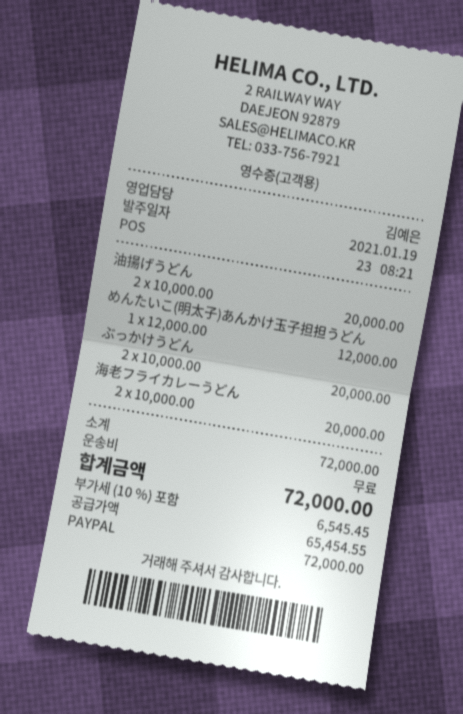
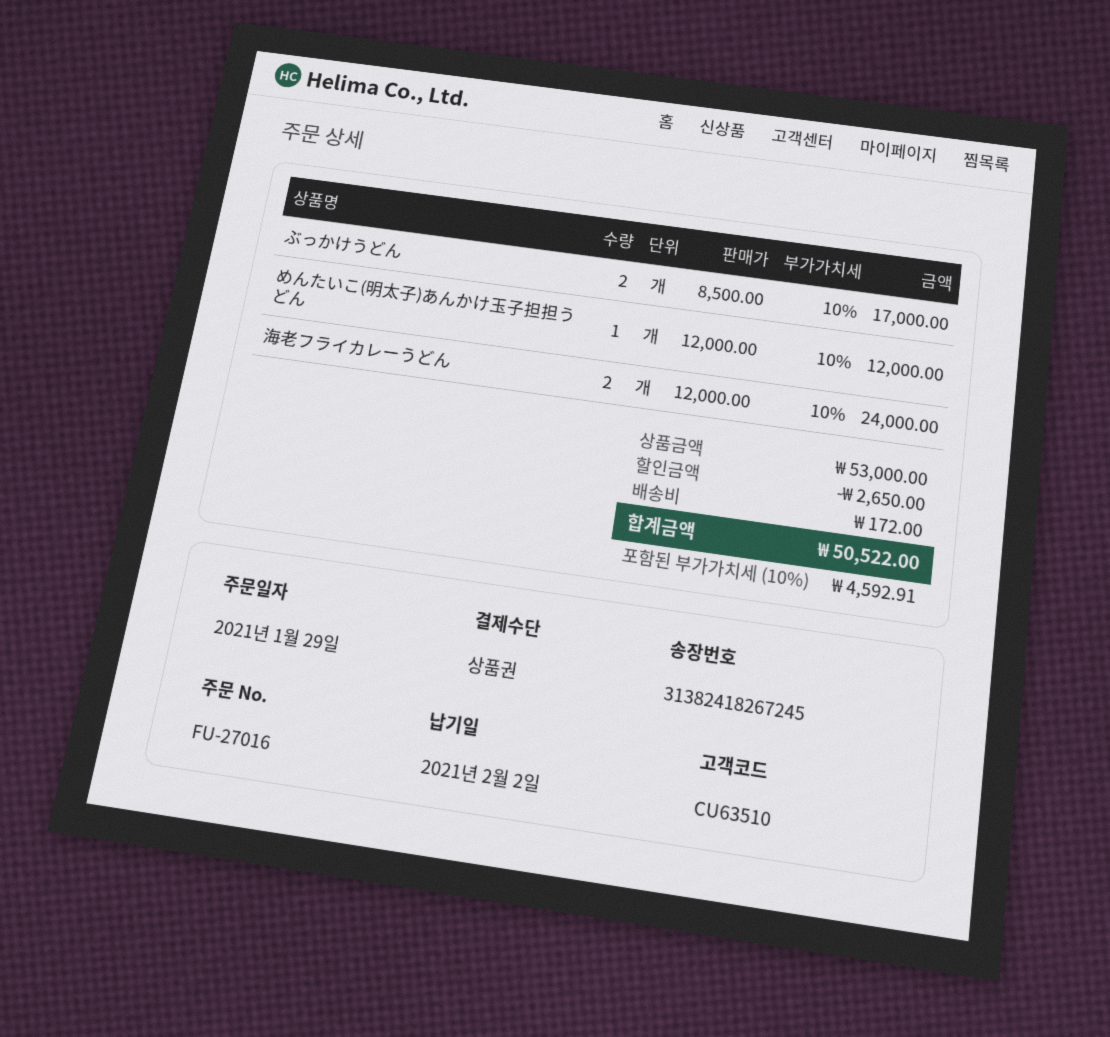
order date: 2021-01-19 -> 2021-01-29
payment method: PayPal -> gift card
油揚げうどん: 2 x 10000.00 = 20000.00 -> none
ぶっかけうどん: 2 x 10000.00 = 20000.00 -> 2 x 8500.00 = 17000.00
海老フライカレーうどん: 2 x 10000.00 = 20000.00 -> 2 x 12000.00 = 24000.00
subtotal: 72000.00 -> 53000.00
discount: none -> 2650.00
shipping: 0.00 -> 172.00
tax: 10% = 6545.45 -> 10% = 4592.91
total: 72000.00 -> 50522.00

